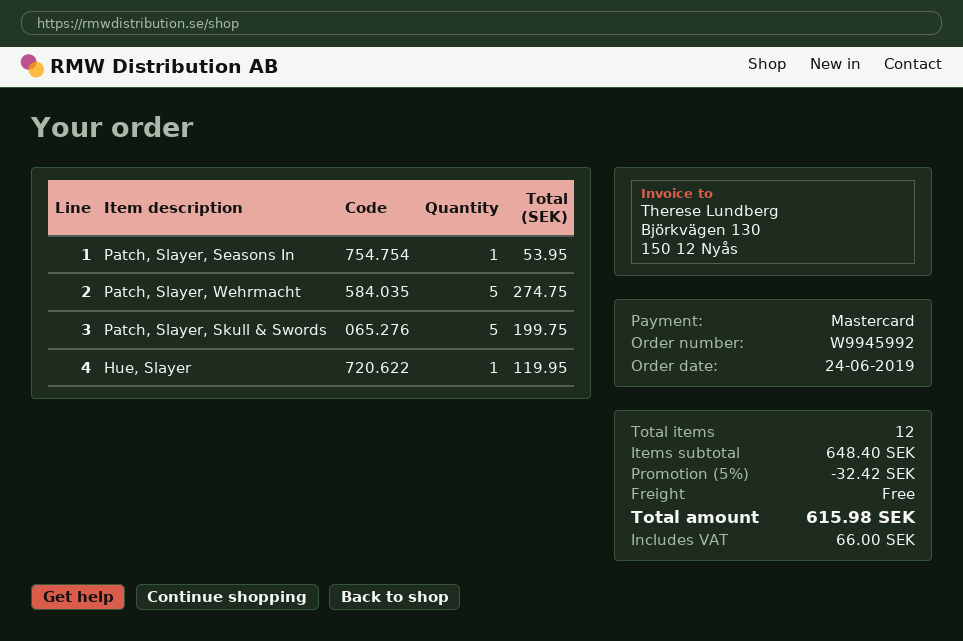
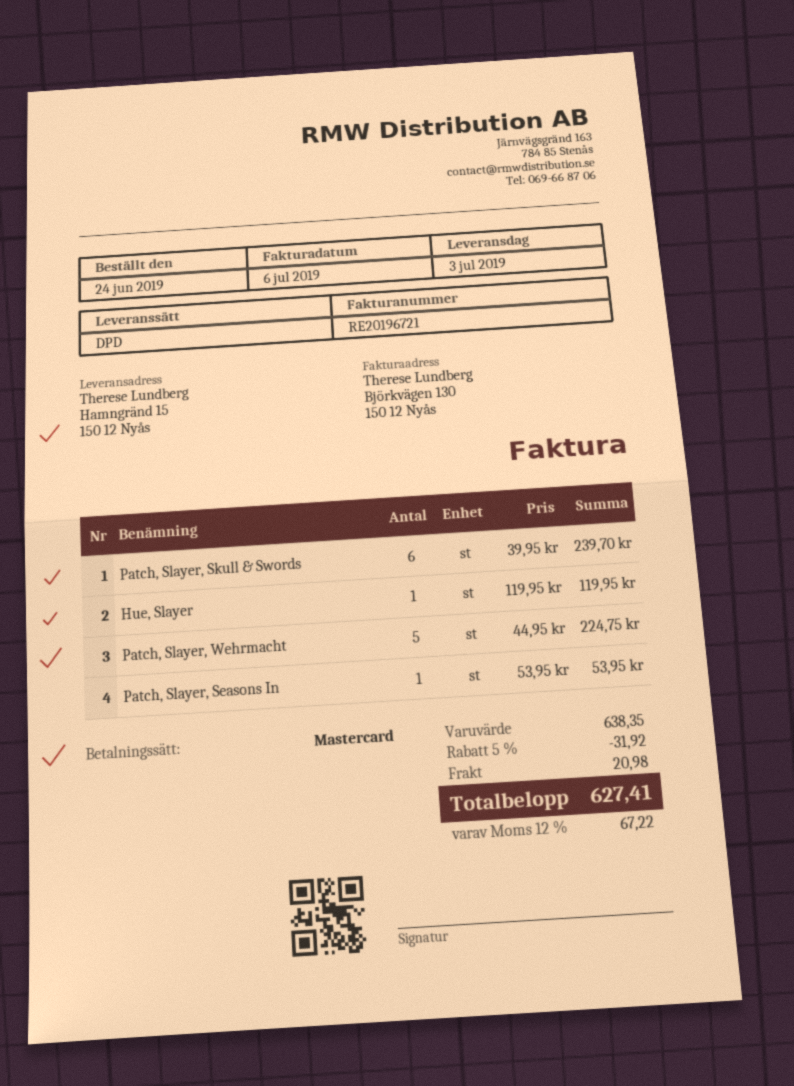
Patch, Slayer, Wehrmacht: 5 for 274.75 -> 5 for 224.75
Patch, Slayer, Skull & Swords: 5 for 199.75 -> 6 for 239.70
subtotal: 648.40 -> 638.35
discount: 5% = 32.42 -> 5% = 31.92
shipping: 0.00 -> 20.98
tax: 66.00 -> 67.22
total: 615.98 -> 627.41

